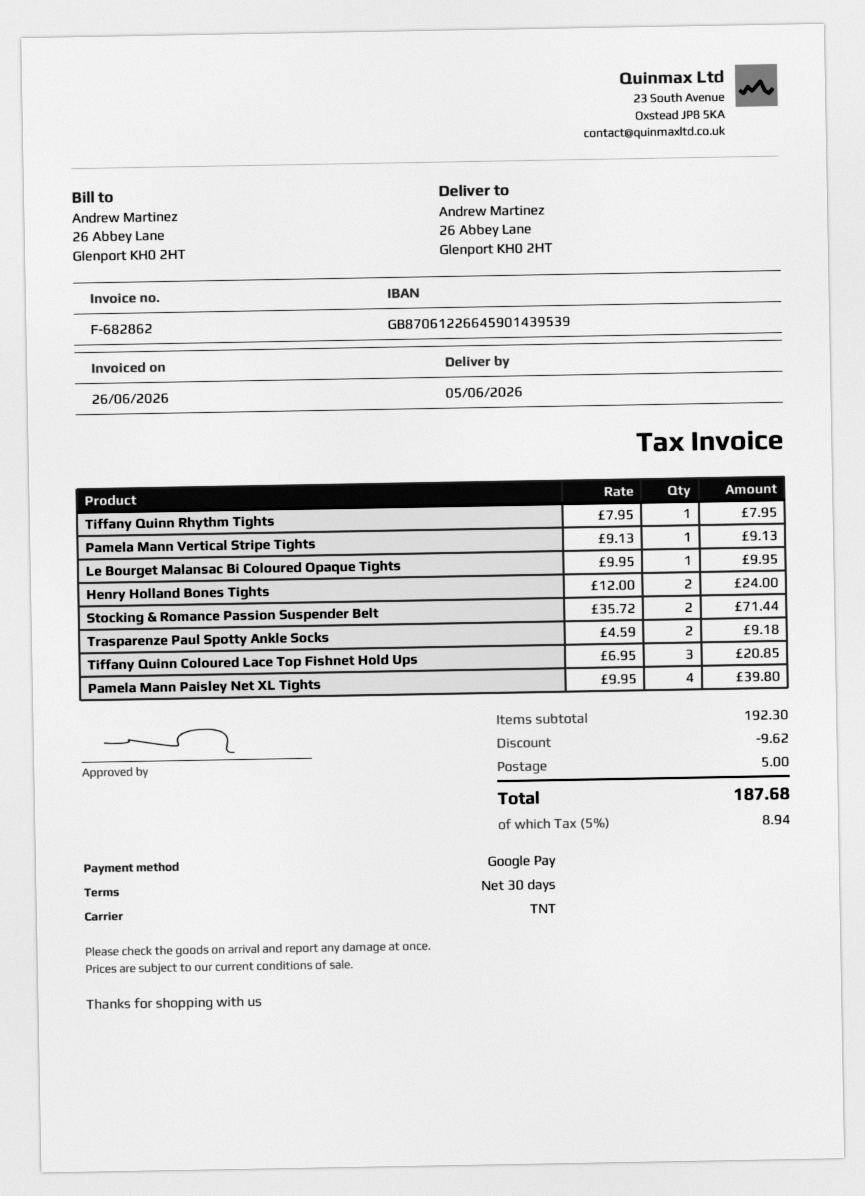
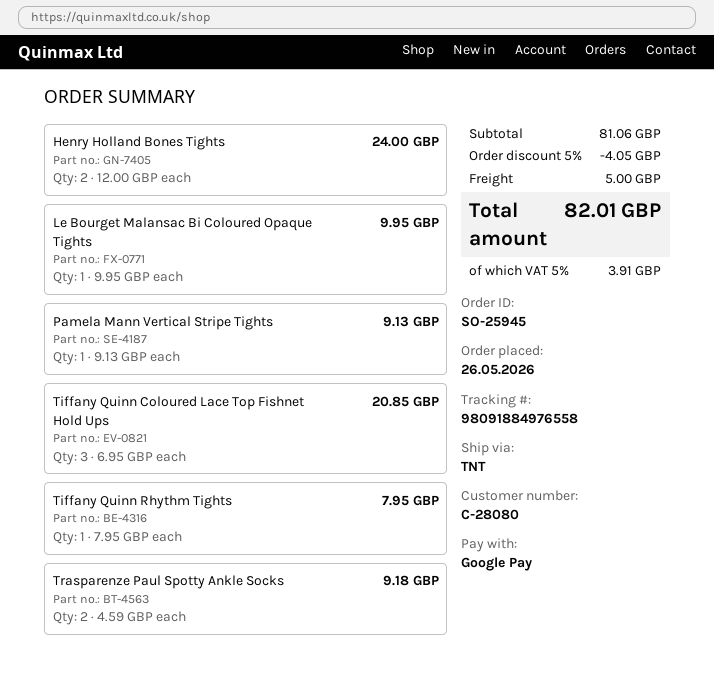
Stocking & Romance Passion Suspender Belt: 2 x 35.72 = 71.44 -> none
Pamela Mann Paisley Net XL Tights: 4 x 9.95 = 39.80 -> none
subtotal: 192.30 -> 81.06
discount: 9.62 -> 4.05
tax: 5% = 8.94 -> 5% = 3.91
total: 187.68 -> 82.01

